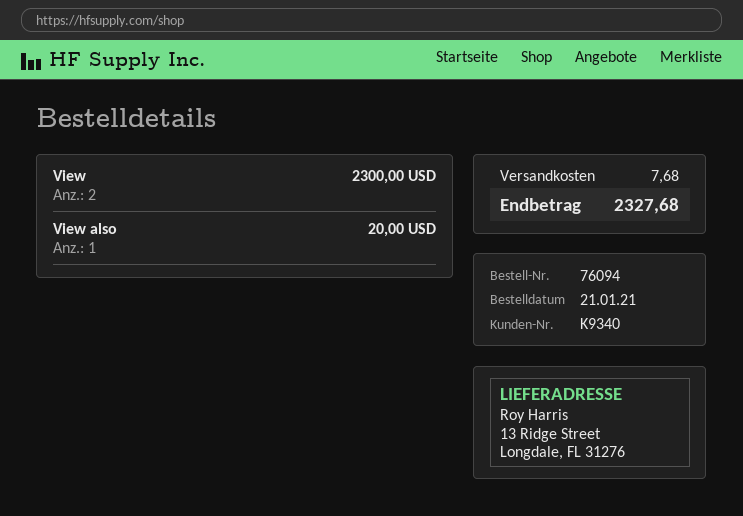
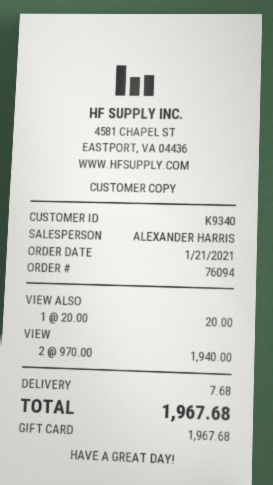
View: 2 for 2300.00 -> 2 for 1940.00
total: 2327.68 -> 1967.68

